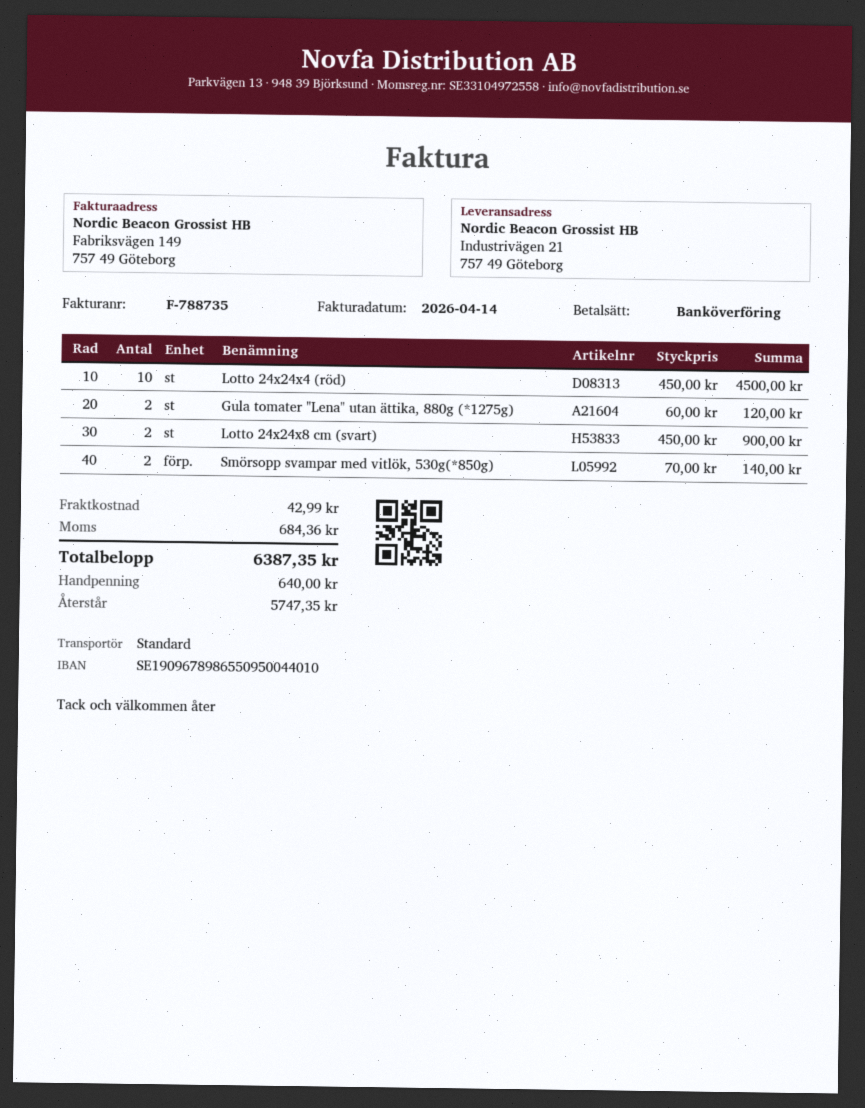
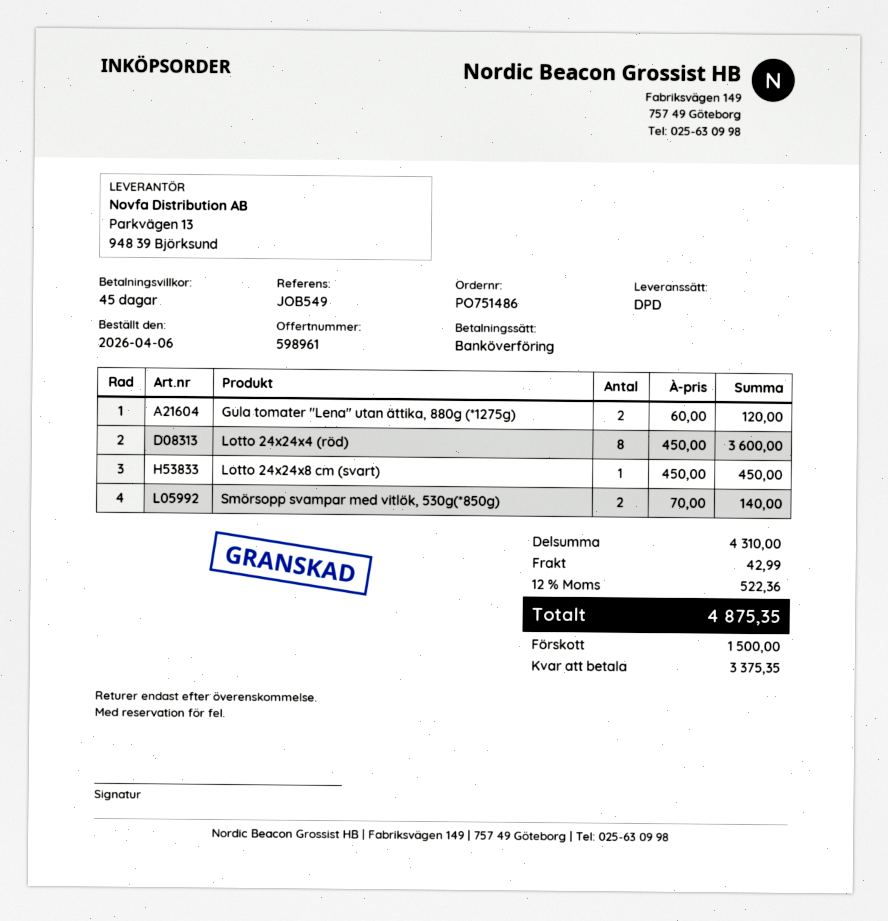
shipping method: standard -> DPD
Lotto 24x24x4 (röd): 10 x 450.00 = 4500.00 -> 8 x 450.00 = 3600.00
Lotto 24x24x8 cm (svart): 2 x 450.00 = 900.00 -> 1 x 450.00 = 450.00
tax: 684.36 -> 522.36
total: 6387.35 -> 4875.35
deposit: 640.00 -> 1500.00
balance: 5747.35 -> 3375.35

